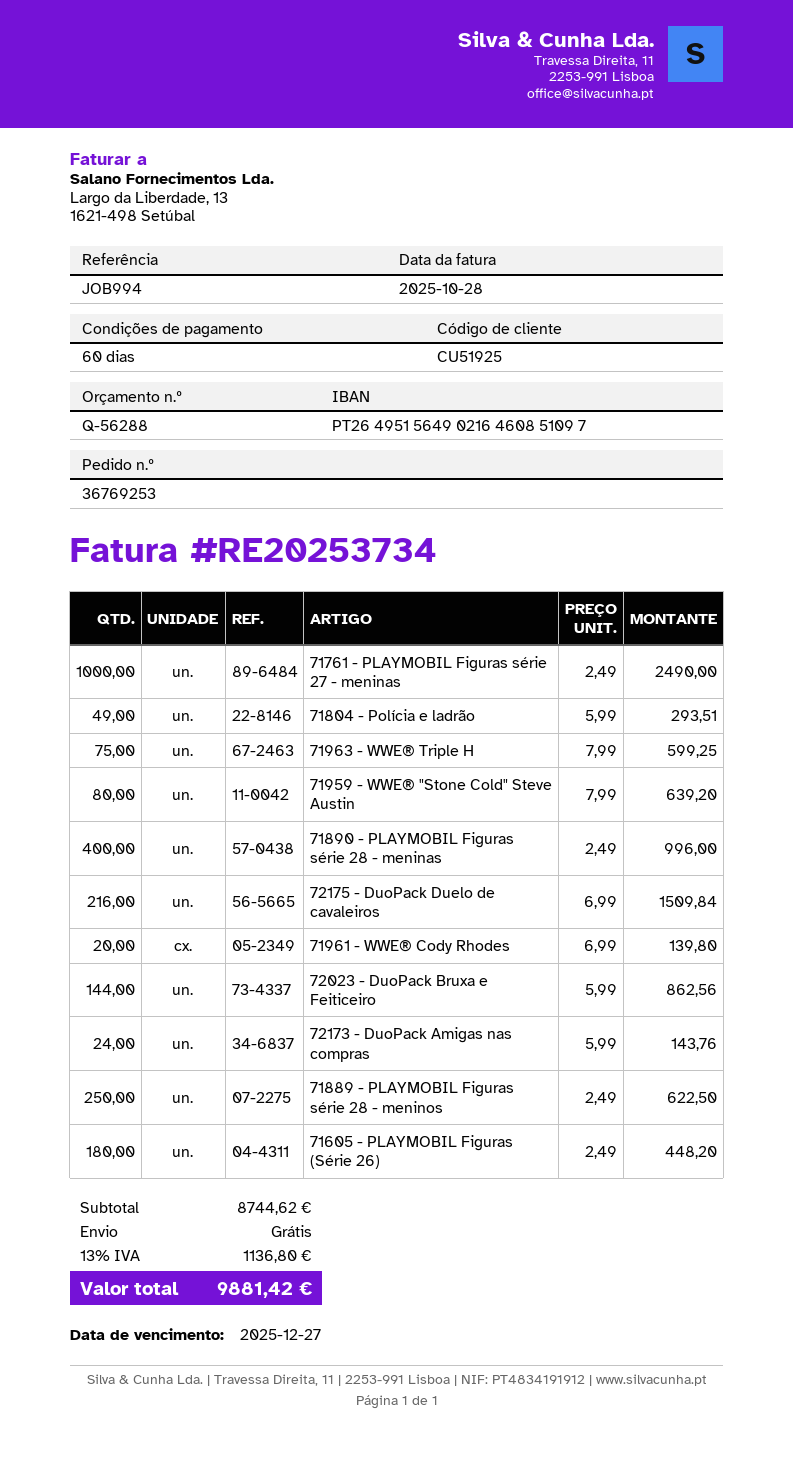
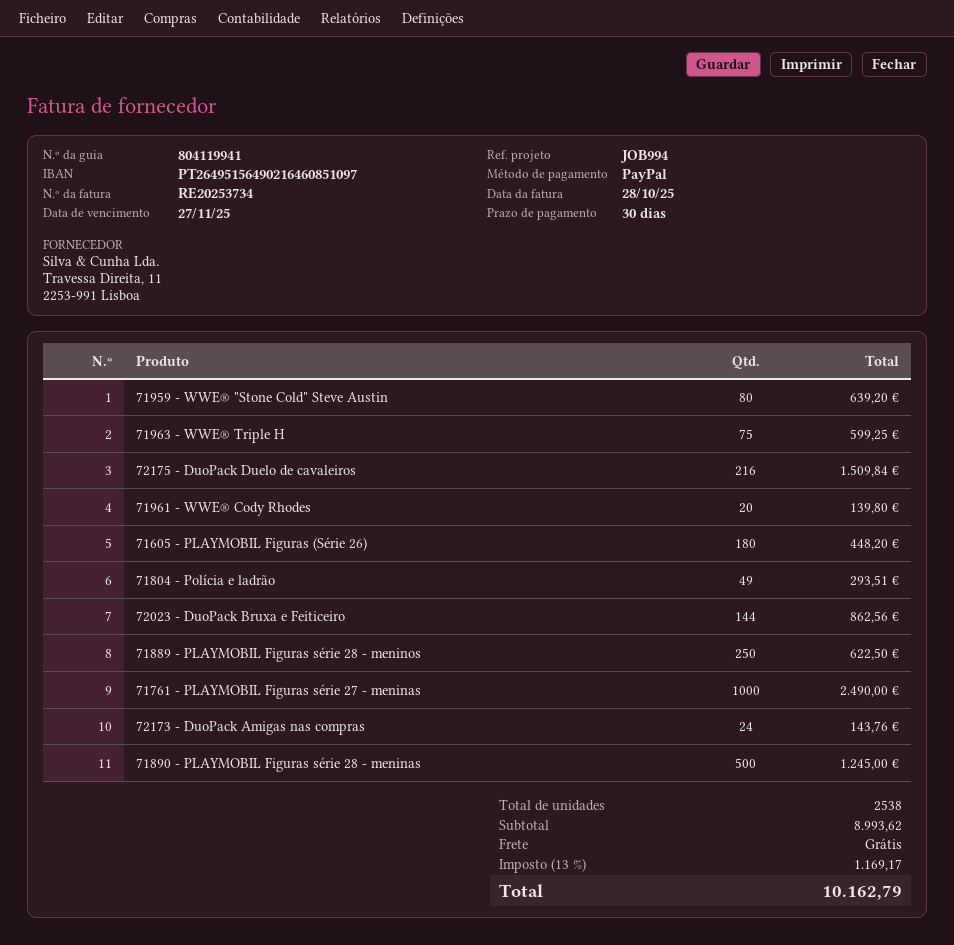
payment terms: 60 days -> 30 days
due date: 2025-12-27 -> 2025-11-27
71890 - PLAYMOBIL Figuras série 28 - meninas: 400 for 996.00 -> 500 for 1245.00
subtotal: 8744.62 -> 8993.62
tax: 13% = 1136.80 -> 13% = 1169.17
total: 9881.42 -> 10162.79

